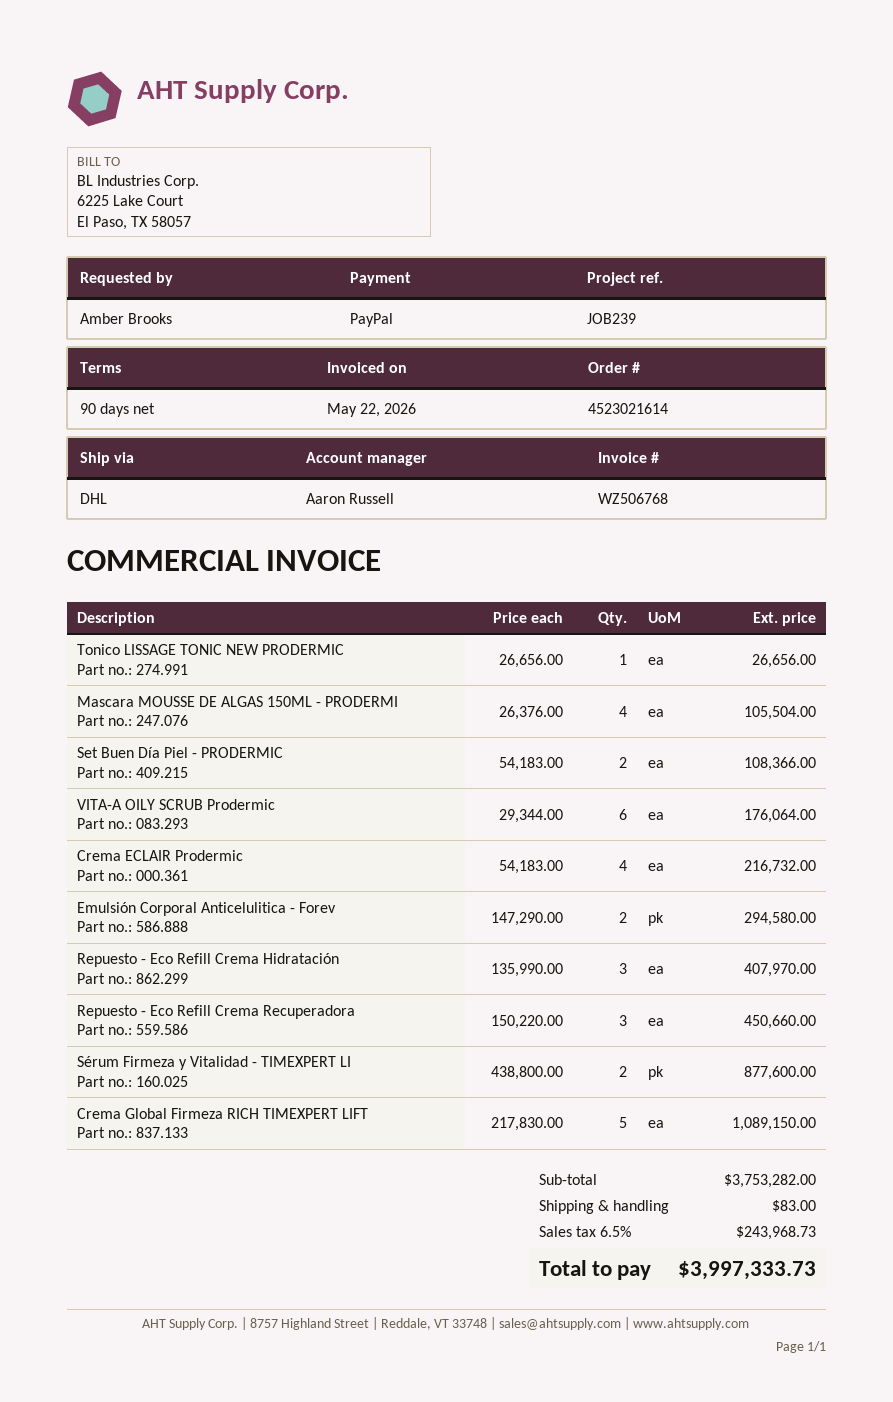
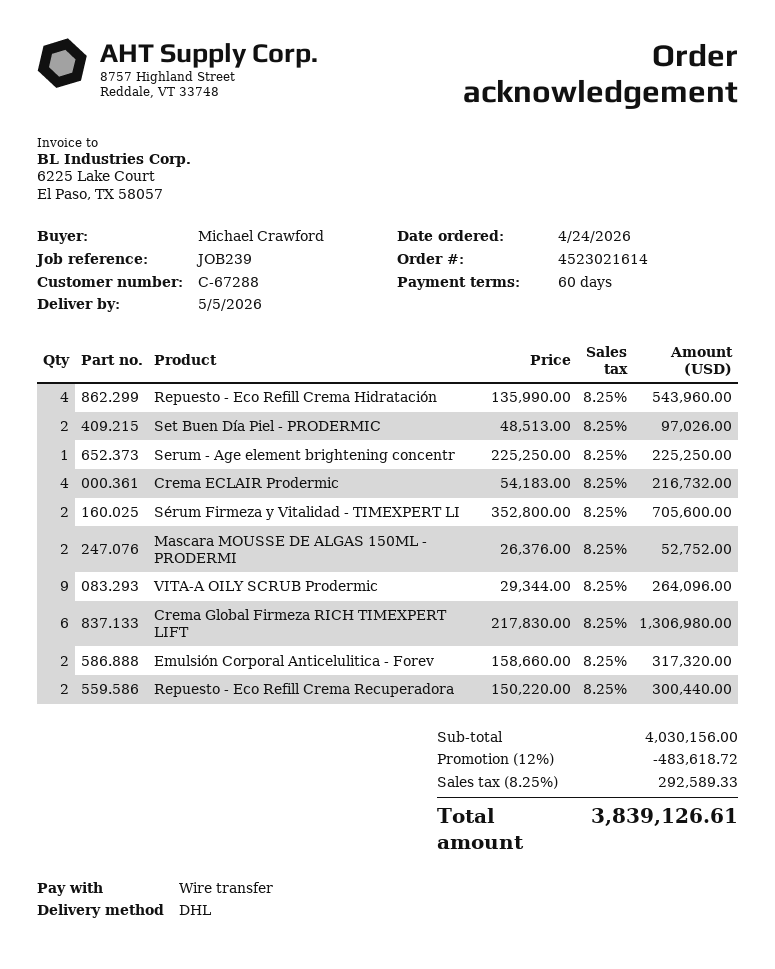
payment terms: 90 days -> 60 days
ordered by: Amber Brooks -> Michael Crawford
payment method: PayPal -> bank transfer
Tonico LISSAGE TONIC NEW PRODERMIC: 1 x 26656.00 = 26656.00 -> none
Mascara MOUSSE DE ALGAS 150ML - PRODERMI: 4 x 26376.00 = 105504.00 -> 2 x 26376.00 = 52752.00
Set Buen Día Piel - PRODERMIC: 2 x 54183.00 = 108366.00 -> 2 x 48513.00 = 97026.00
VITA-A OILY SCRUB Prodermic: 6 x 29344.00 = 176064.00 -> 9 x 29344.00 = 264096.00
Emulsión Corporal Anticelulitica - Forev: 2 x 147290.00 = 294580.00 -> 2 x 158660.00 = 317320.00
Repuesto - Eco Refill Crema Hidratación: 3 x 135990.00 = 407970.00 -> 4 x 135990.00 = 543960.00
Repuesto - Eco Refill Crema Recuperadora: 3 x 150220.00 = 450660.00 -> 2 x 150220.00 = 300440.00
Sérum Firmeza y Vitalidad - TIMEXPERT LI: 2 x 438800.00 = 877600.00 -> 2 x 352800.00 = 705600.00
Crema Global Firmeza RICH TIMEXPERT LIFT: 5 x 217830.00 = 1089150.00 -> 6 x 217830.00 = 1306980.00
Serum - Age element brightening concentr: none -> 1 x 225250.00 = 225250.00
subtotal: 3753282.00 -> 4030156.00
discount: none -> 12% = 483618.72
shipping: 83.00 -> none
tax: 6.5% = 243968.73 -> 8.25% = 292589.33
total: 3997333.73 -> 3839126.61

